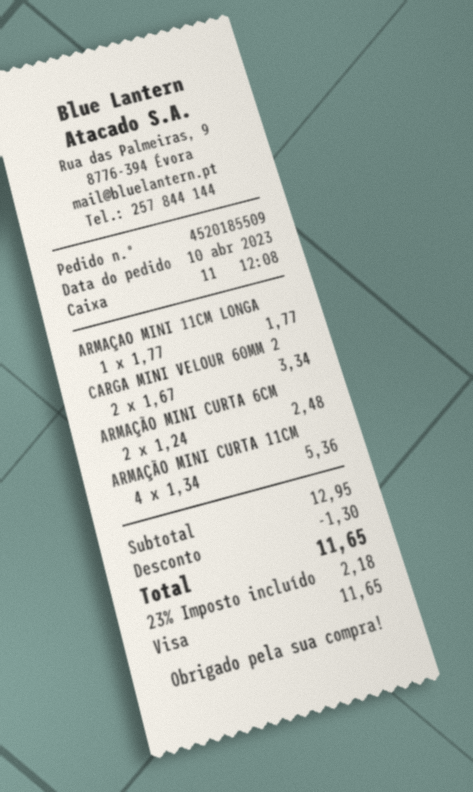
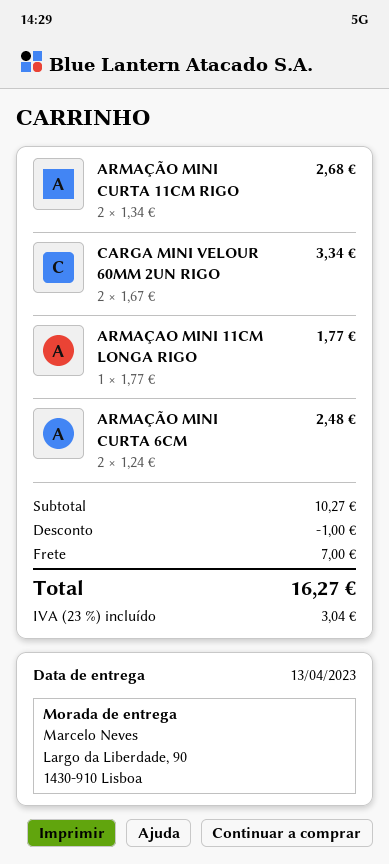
ARMAÇÃO MINI CURTA 11CM: 4 x 1.34 = 5.36 -> 2 x 1.34 = 2.68
subtotal: 12.95 -> 10.27
discount: 1.30 -> 1.00
shipping: none -> 7.00
tax: 23% = 2.18 -> 23% = 3.04
total: 11.65 -> 16.27

